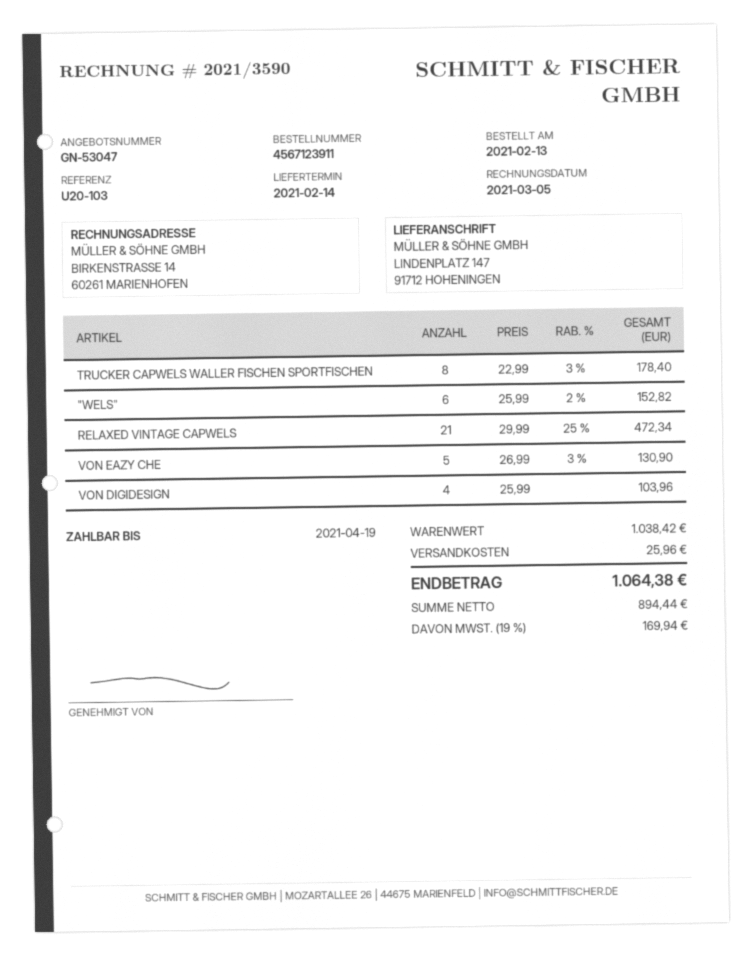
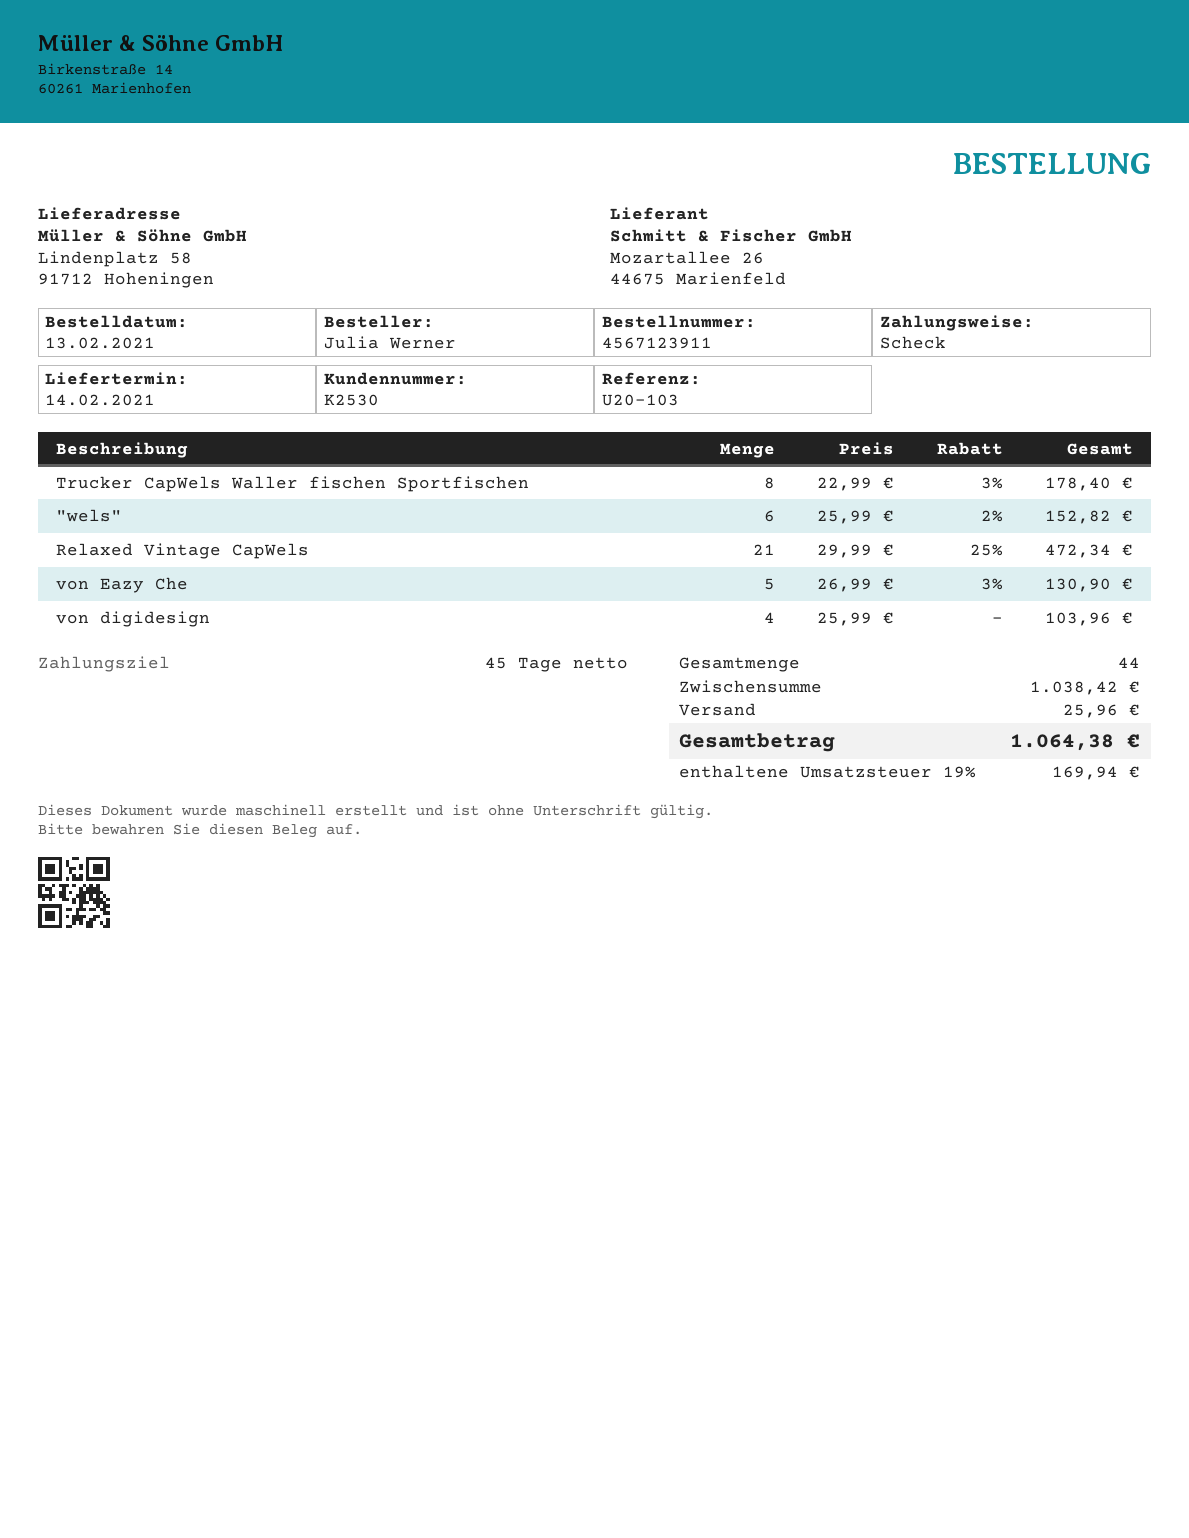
ship to: LINDENPLATZ 147, 91712 HOHENINGEN -> Lindenplatz 58, 91712 Hoheningen

